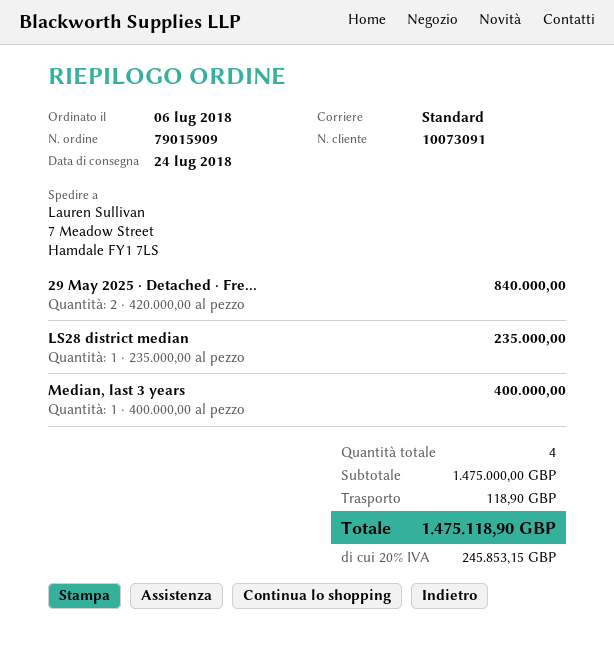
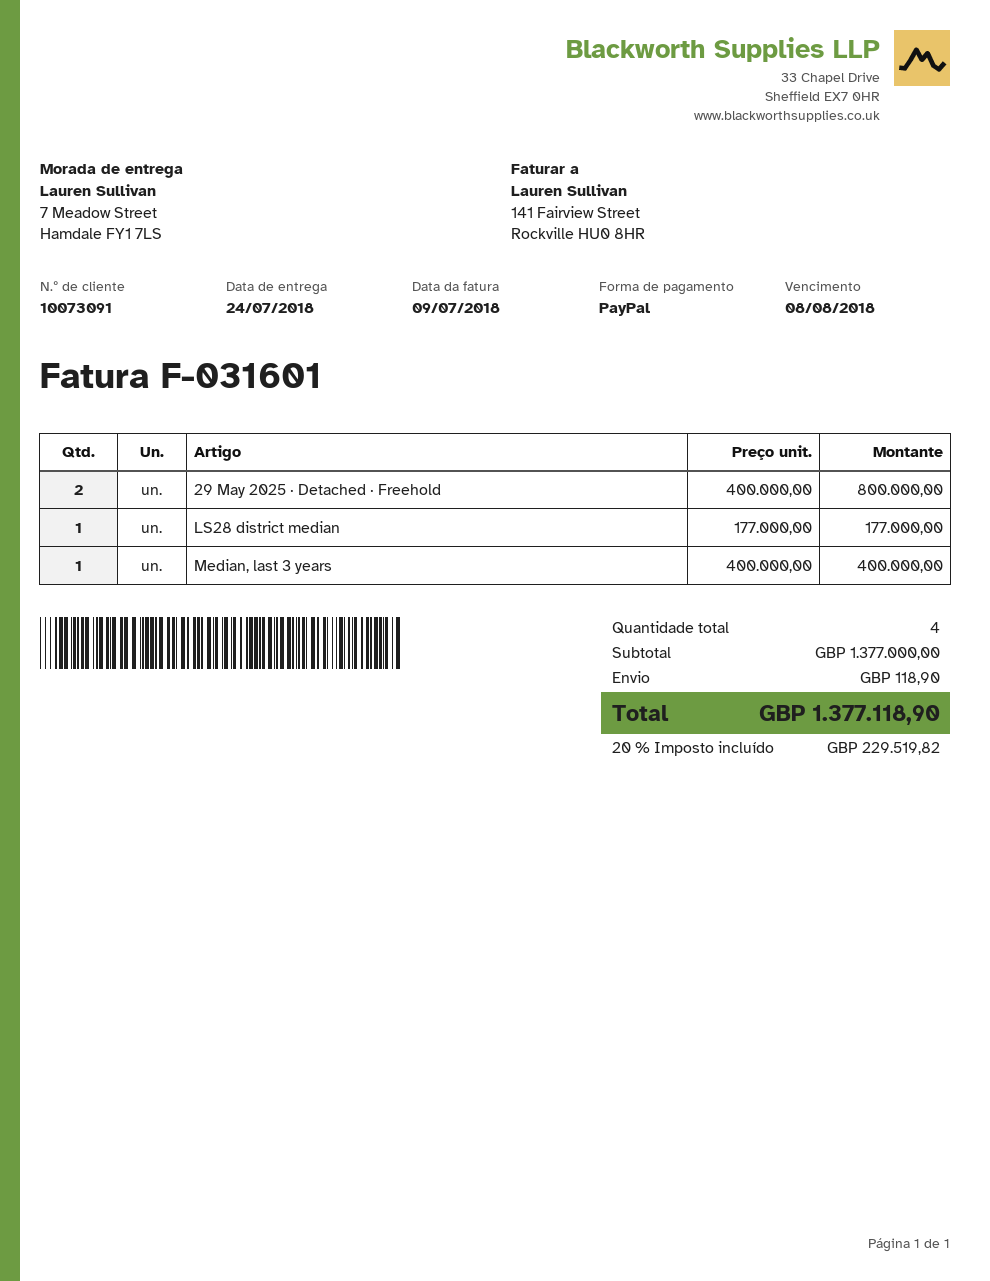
29 May 2025 · Detached · Fre...: 2 x 420000.00 = 840000.00 -> 2 x 400000.00 = 800000.00
LS28 district median: 1 x 235000.00 = 235000.00 -> 1 x 177000.00 = 177000.00
subtotal: 1475000.00 -> 1377000.00
tax: 20% = 245853.15 -> 20% = 229519.82
total: 1475118.90 -> 1377118.90

